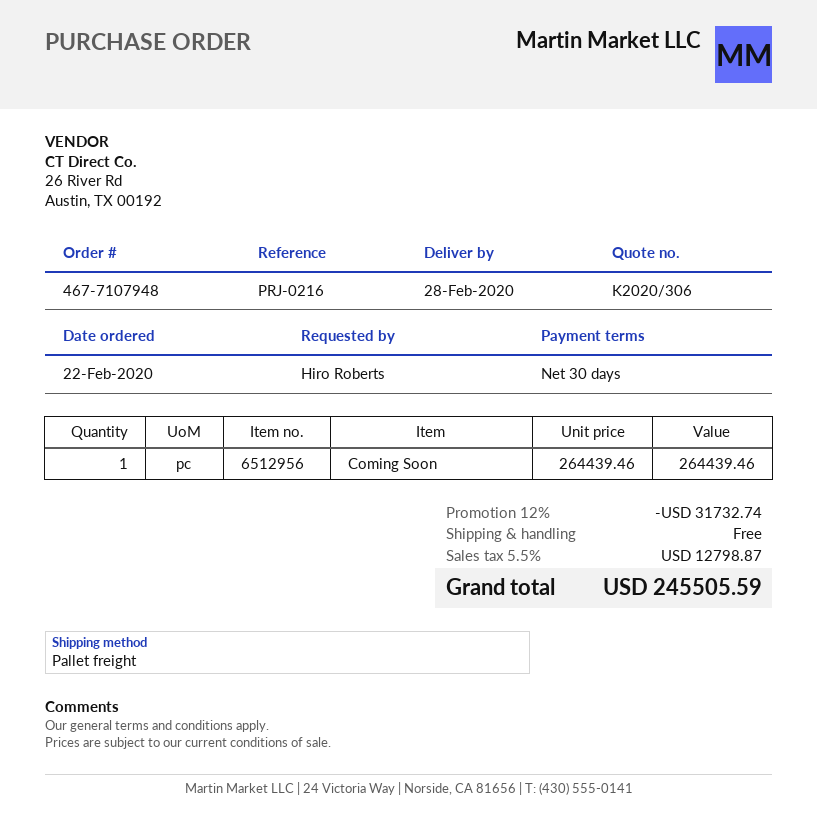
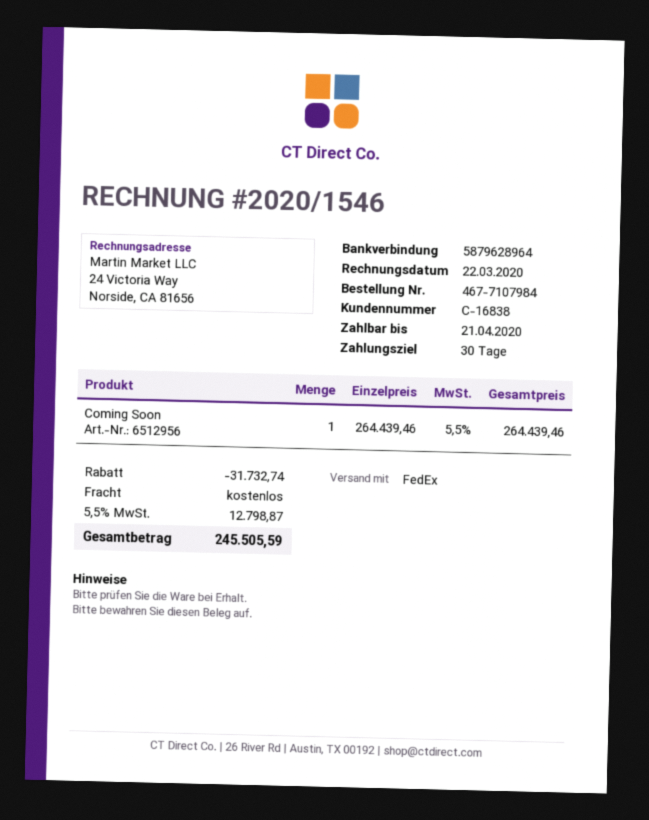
order number: 467-7107948 -> 467-7107984
shipping method: pallet freight -> FedEx

